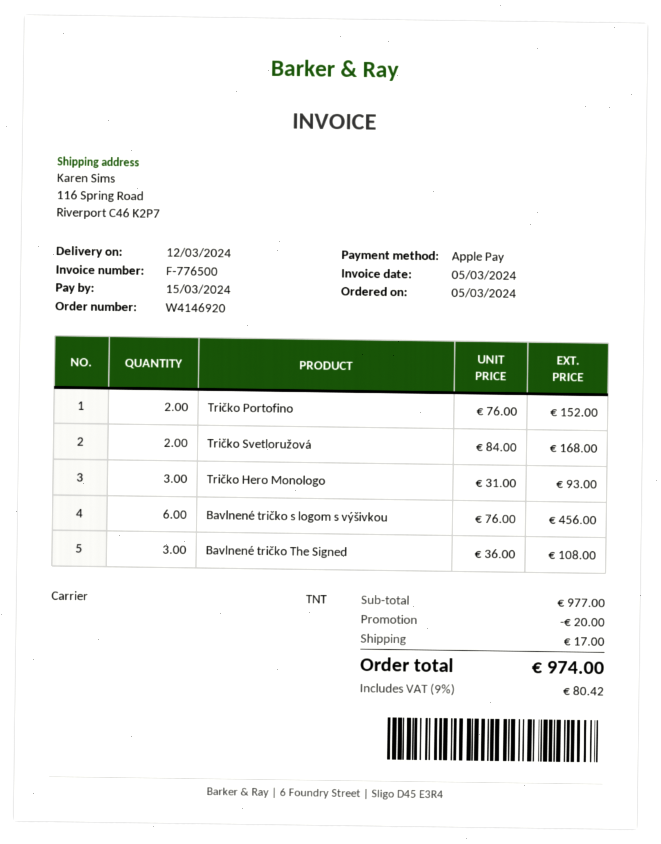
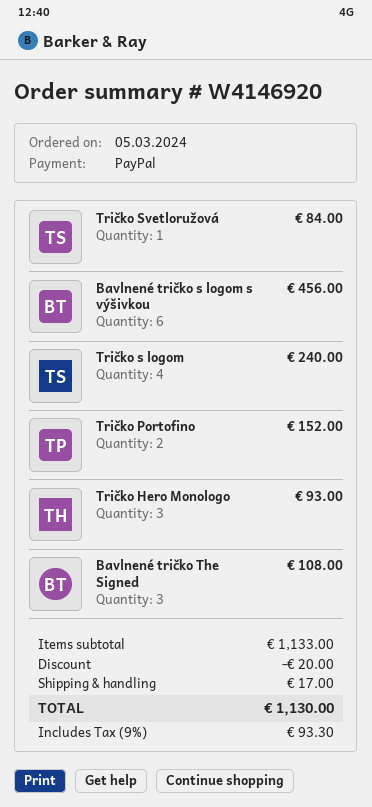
payment method: Apple Pay -> PayPal
Tričko Svetloružová: 2 for 168.00 -> 1 for 84.00
Tričko s logom: none -> 4 for 240.00
subtotal: 977.00 -> 1133.00
tax: 9% = 80.42 -> 9% = 93.30
total: 974.00 -> 1130.00

